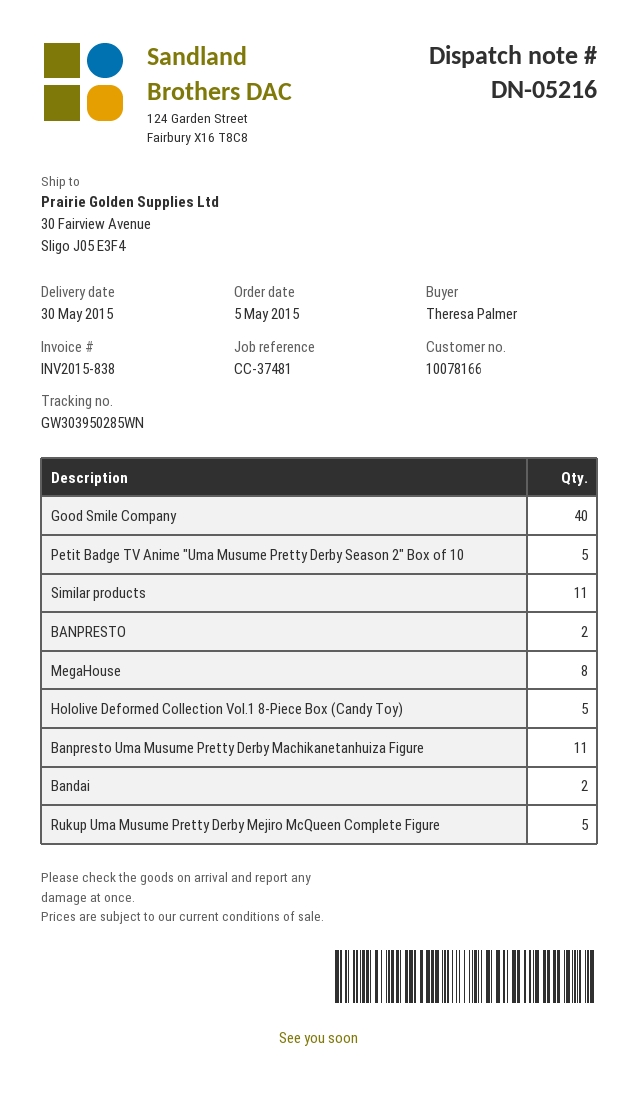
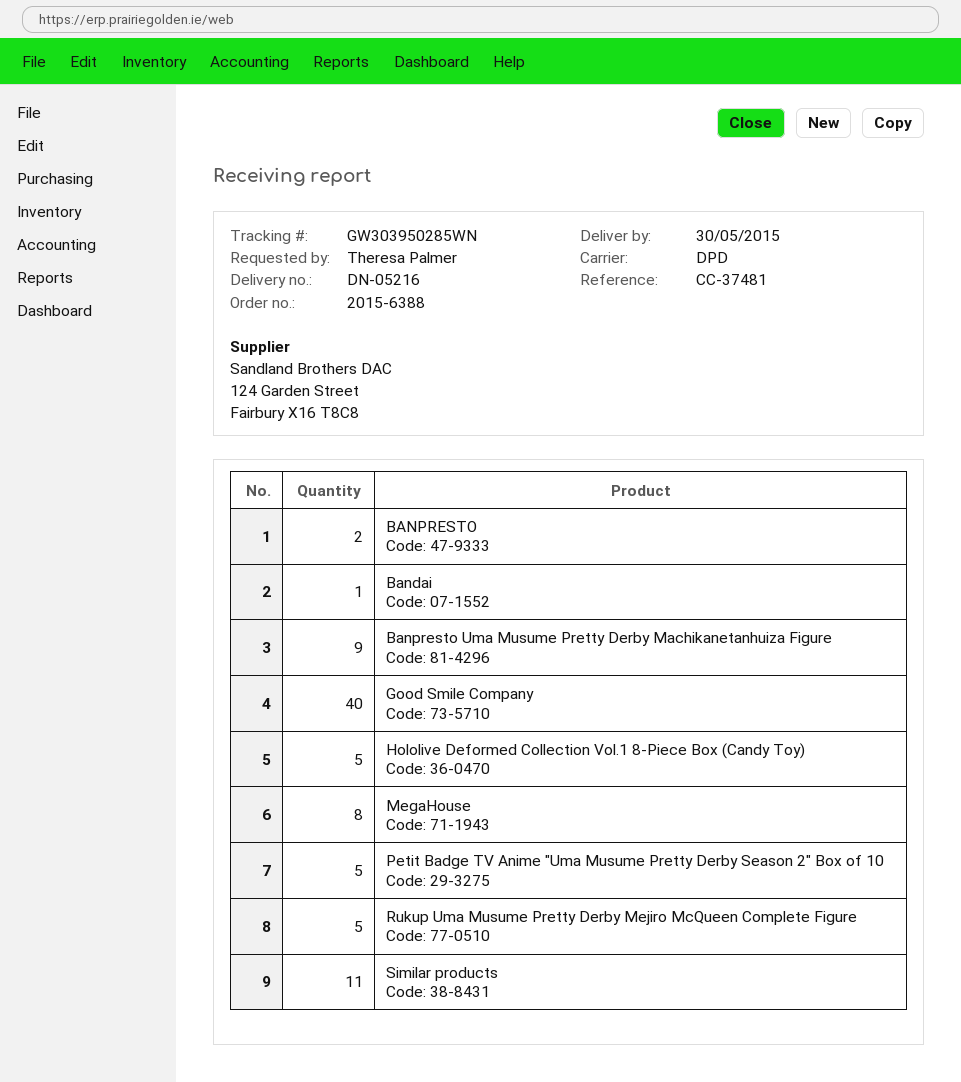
Banpresto Uma Musume Pretty Derby Machikanetanhuiza Figure: 11 -> 9
Bandai: 2 -> 1

